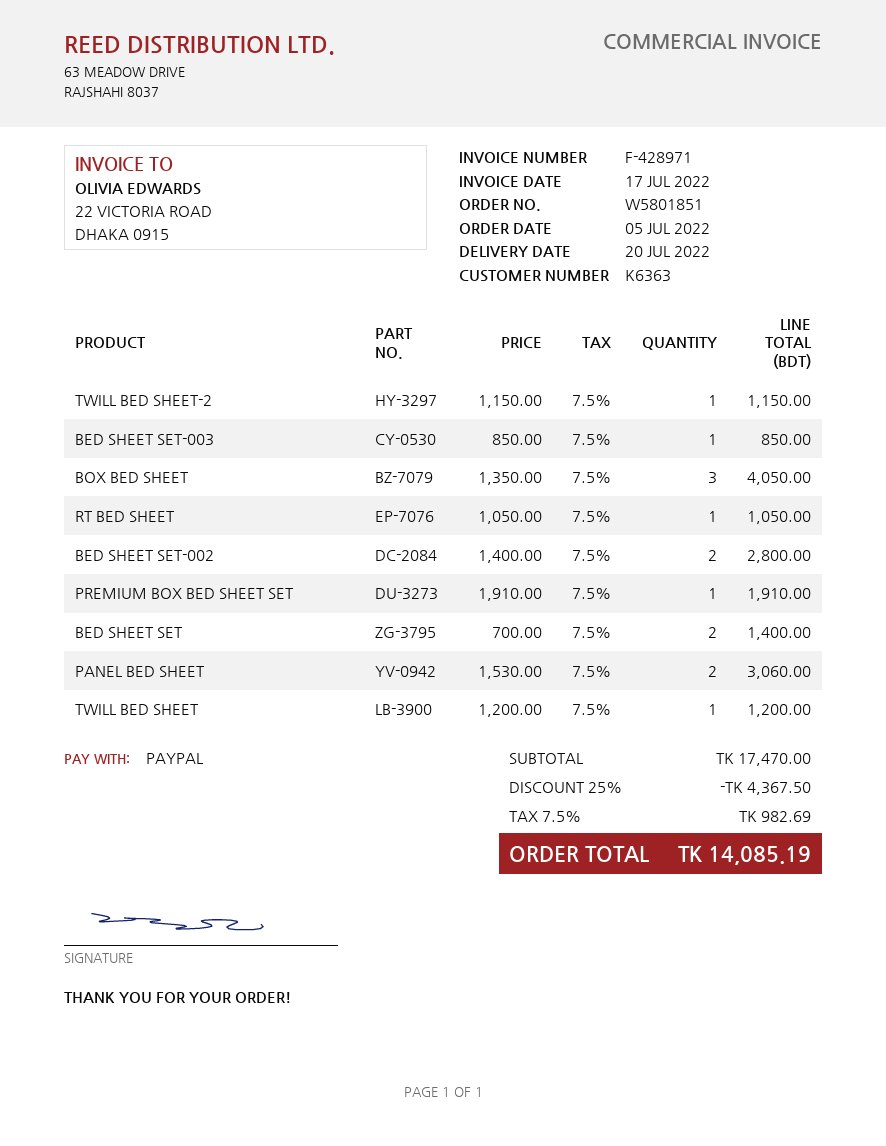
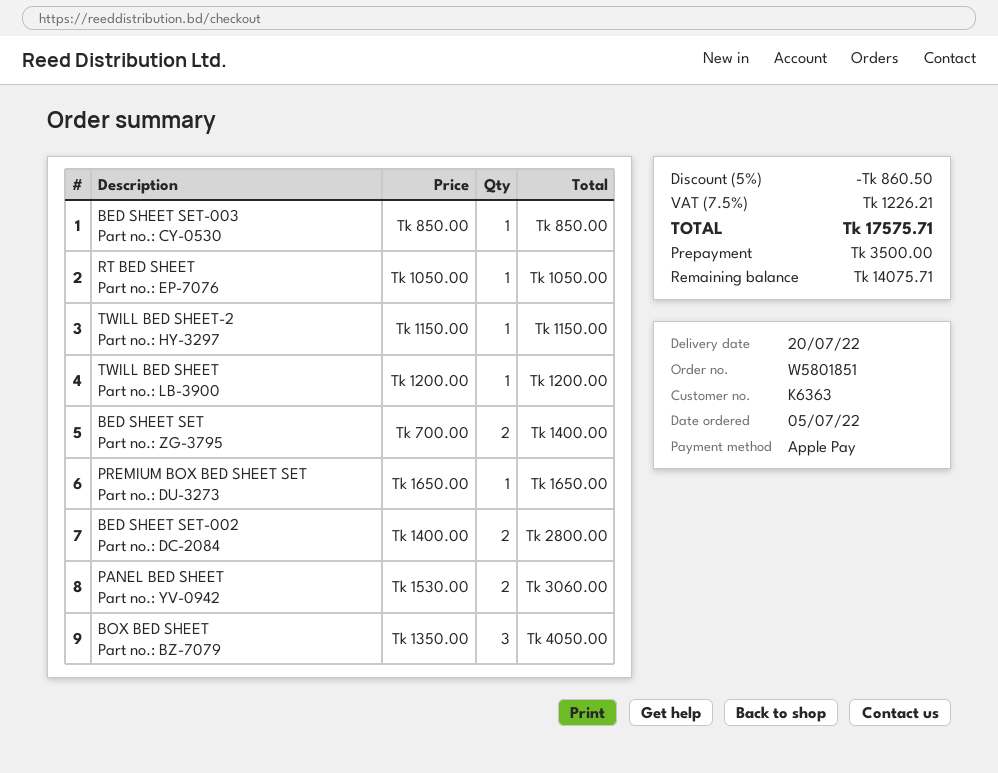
payment method: PayPal -> Apple Pay
PREMIUM BOX BED SHEET SET: 1 x 1910.00 = 1910.00 -> 1 x 1650.00 = 1650.00
discount: 25% = 4367.50 -> 5% = 860.50
tax: 7.5% = 982.69 -> 7.5% = 1226.21
total: 14085.19 -> 17575.71

